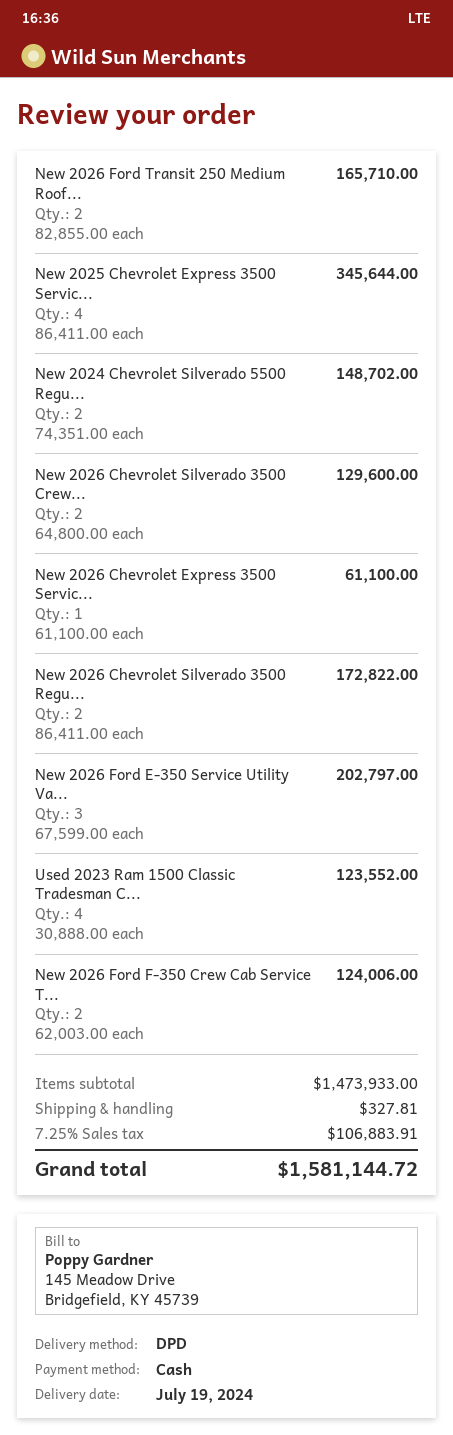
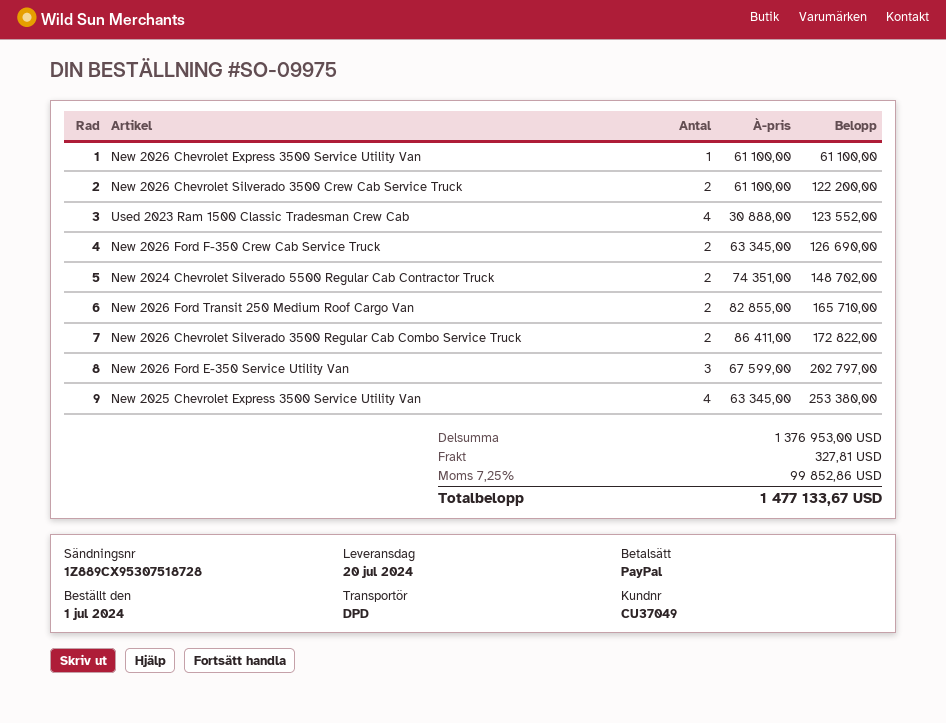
delivery date: 2024-07-19 -> 2024-07-20
payment method: cash -> PayPal
New 2025 Chevrolet Express 3500 Servic...: 4 x 86411.00 = 345644.00 -> 4 x 63345.00 = 253380.00
New 2026 Chevrolet Silverado 3500 Crew...: 2 x 64800.00 = 129600.00 -> 2 x 61100.00 = 122200.00
New 2026 Ford F-350 Crew Cab Service T...: 2 x 62003.00 = 124006.00 -> 2 x 63345.00 = 126690.00
subtotal: 1473933.00 -> 1376953.00
tax: 7.25% = 106883.91 -> 7.25% = 99852.86
total: 1581144.72 -> 1477133.67

